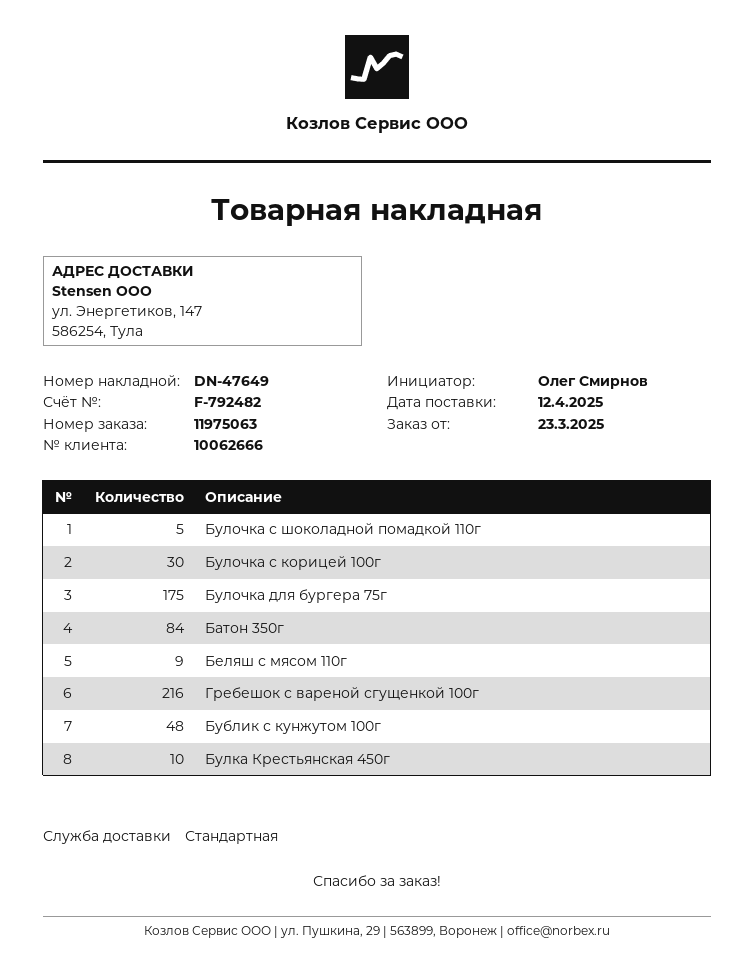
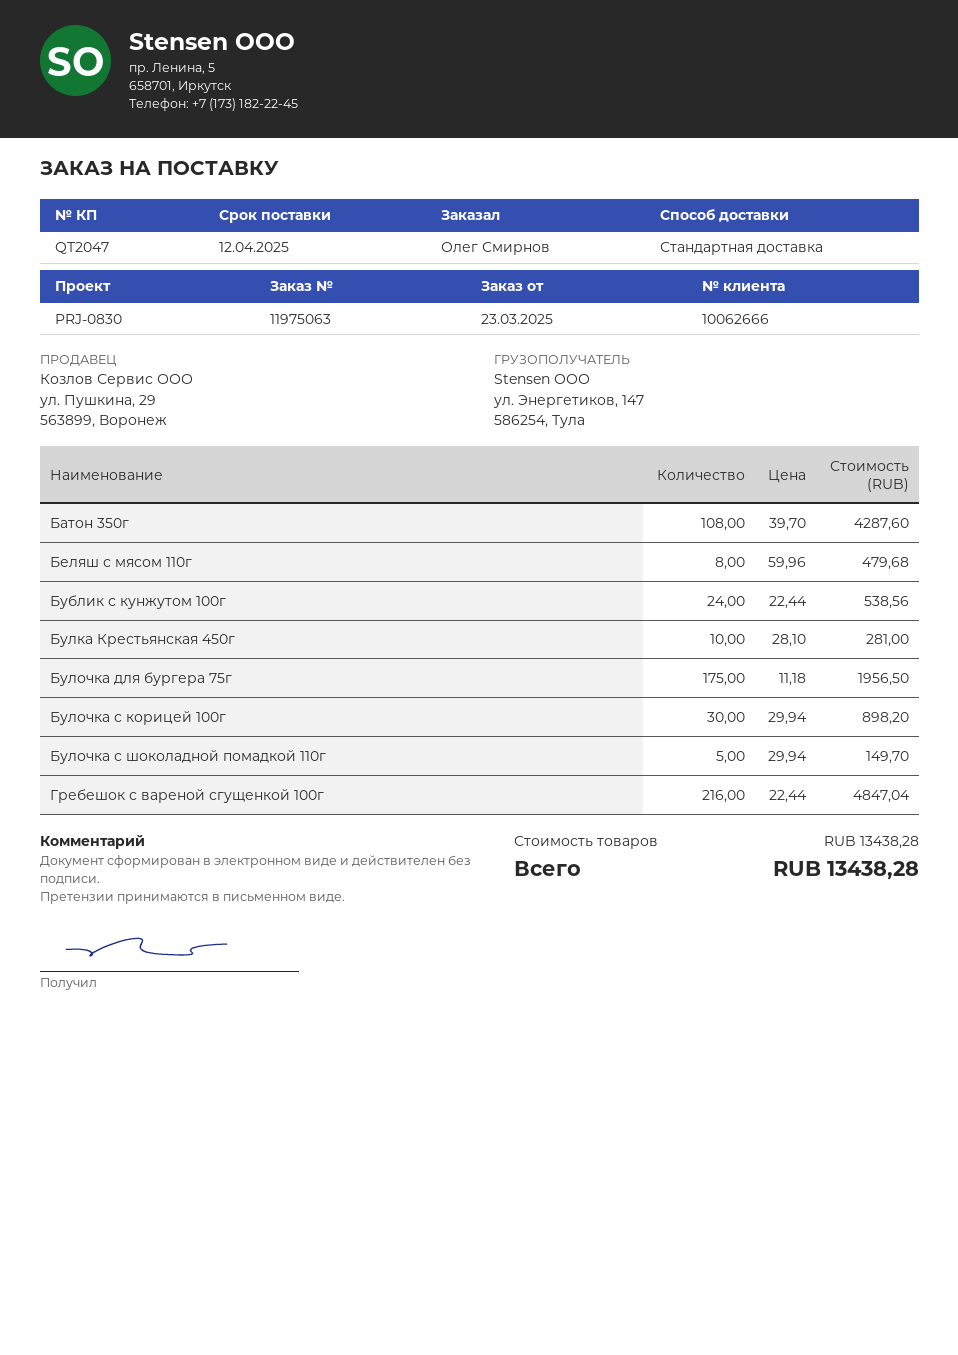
Батон 350г: 84 -> 108
Беляш с мясом 110г: 9 -> 8
Бублик с кунжутом 100г: 48 -> 24

